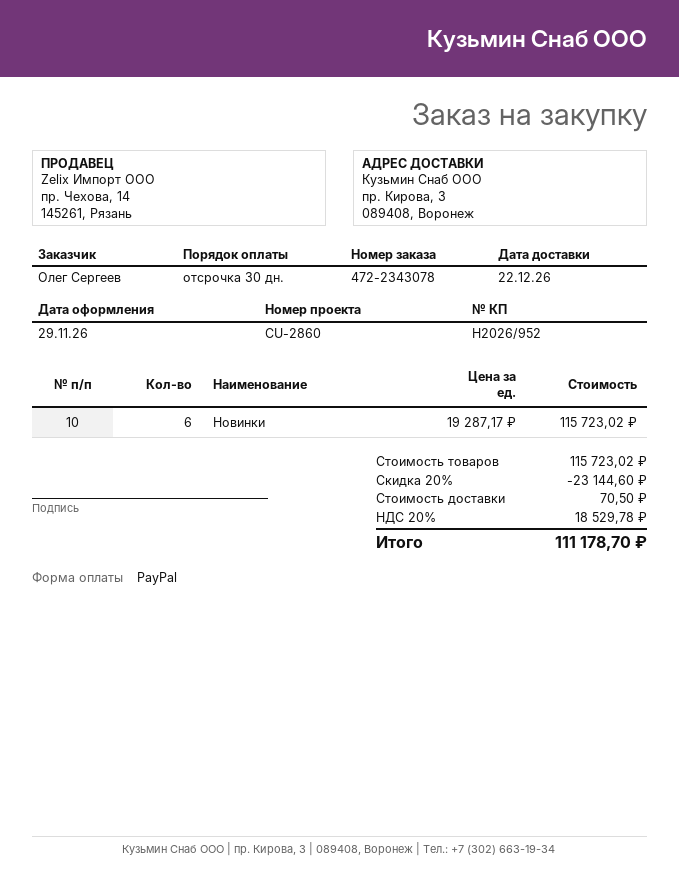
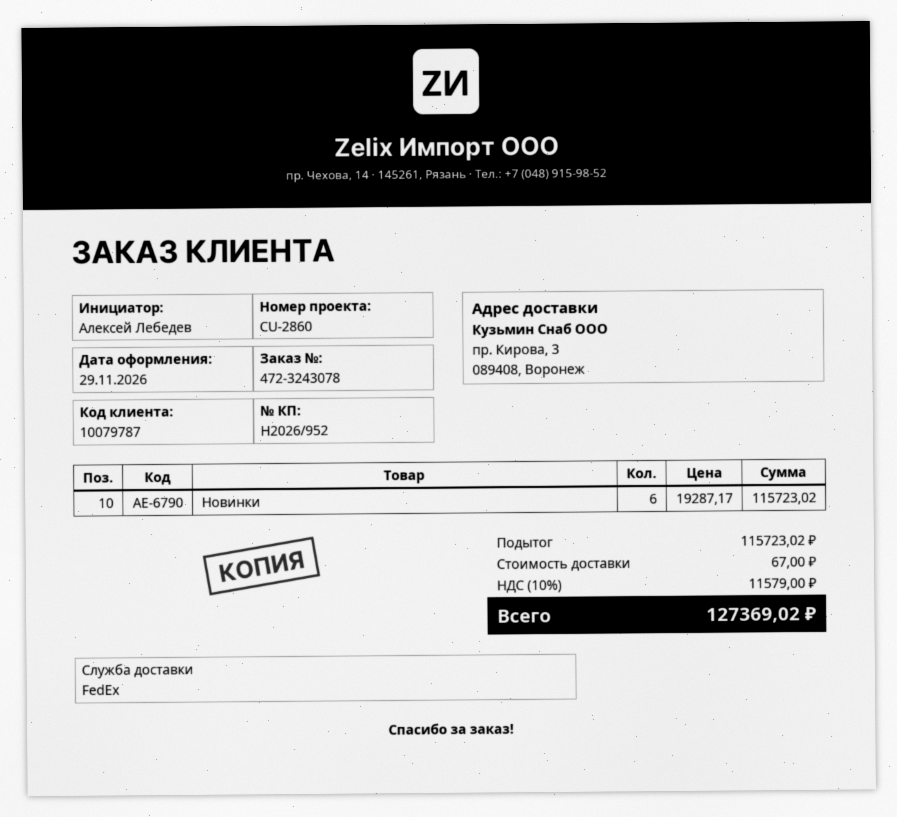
order number: 472-2343078 -> 472-3243078
ordered by: Олег Сергеев -> Алексей Лебедев
discount: 20% = 23144.60 -> none
shipping: 70.50 -> 67.00
tax: 20% = 18529.78 -> 10% = 11579.00
total: 111178.70 -> 127369.02

